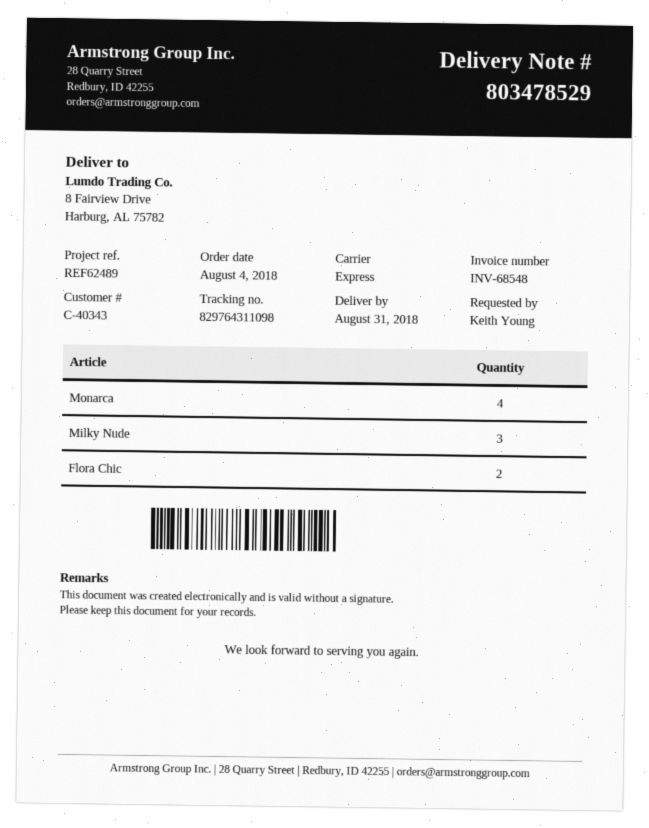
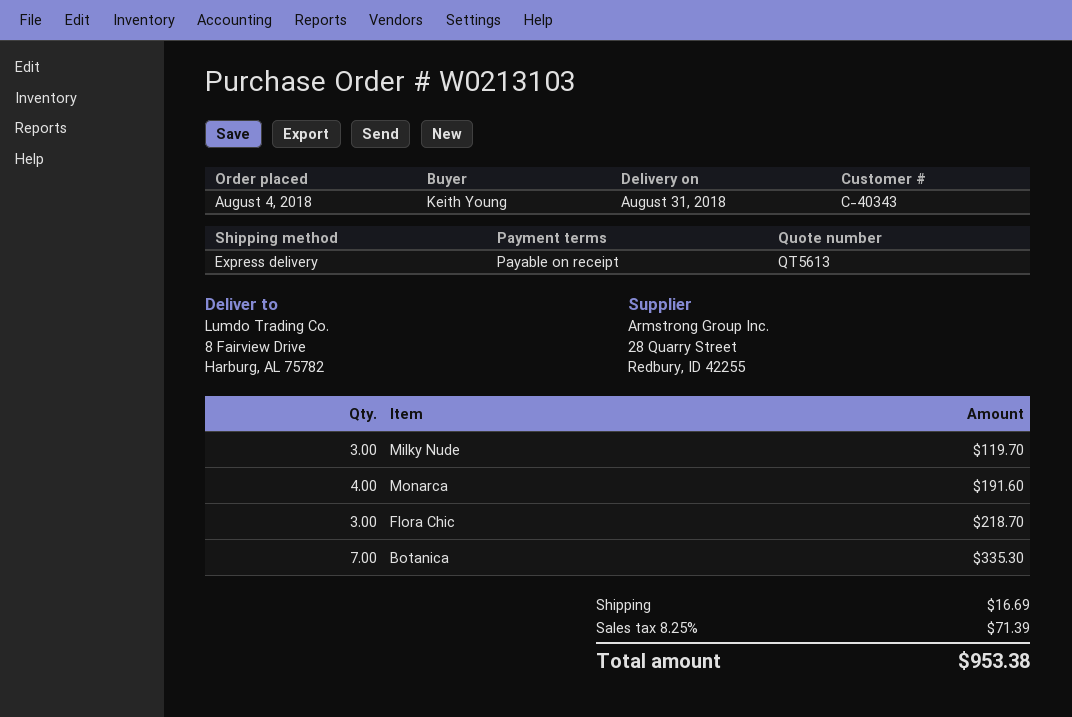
Flora Chic: 2 -> 3
Botanica: none -> 7

